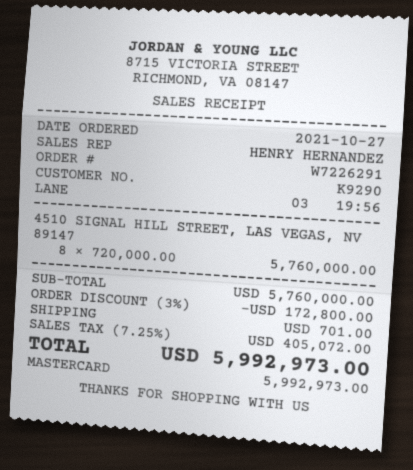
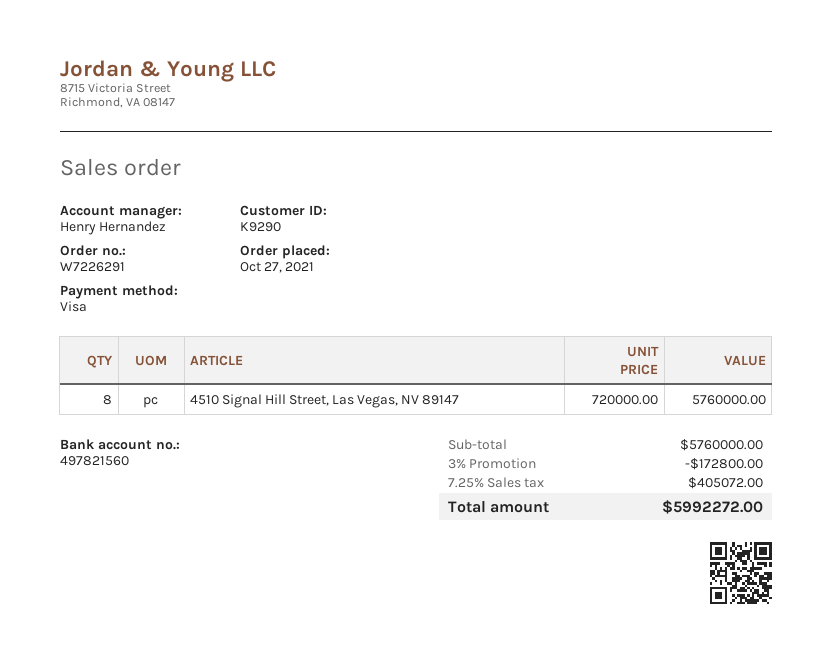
payment method: Mastercard -> Visa
shipping: 701.00 -> none
total: 5992973.00 -> 5992272.00

